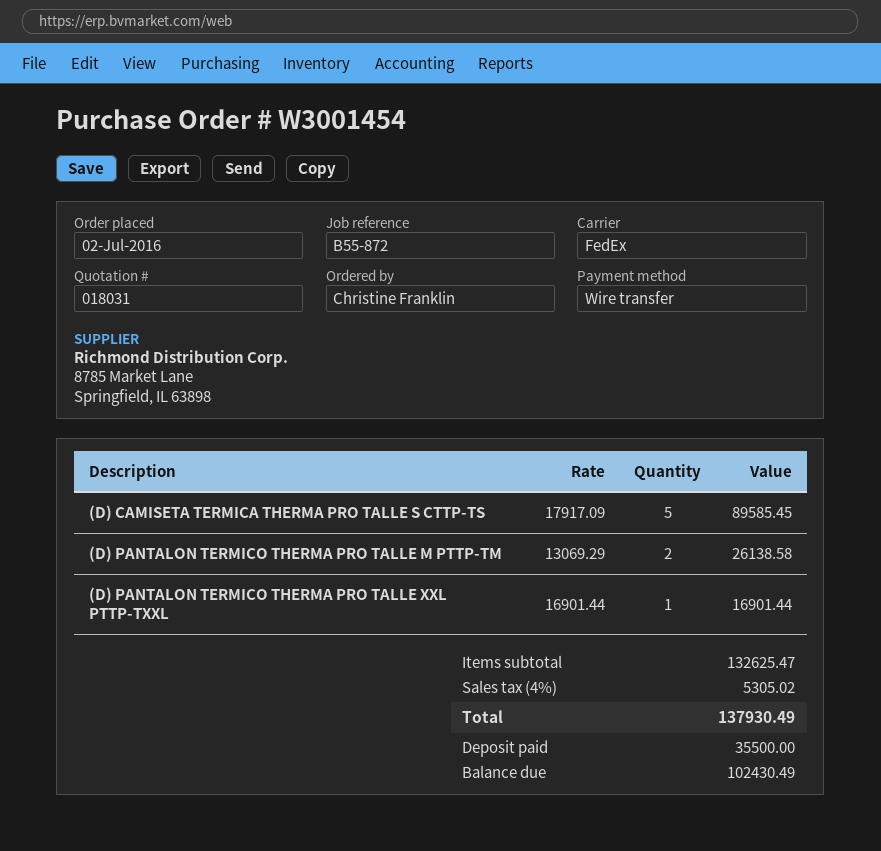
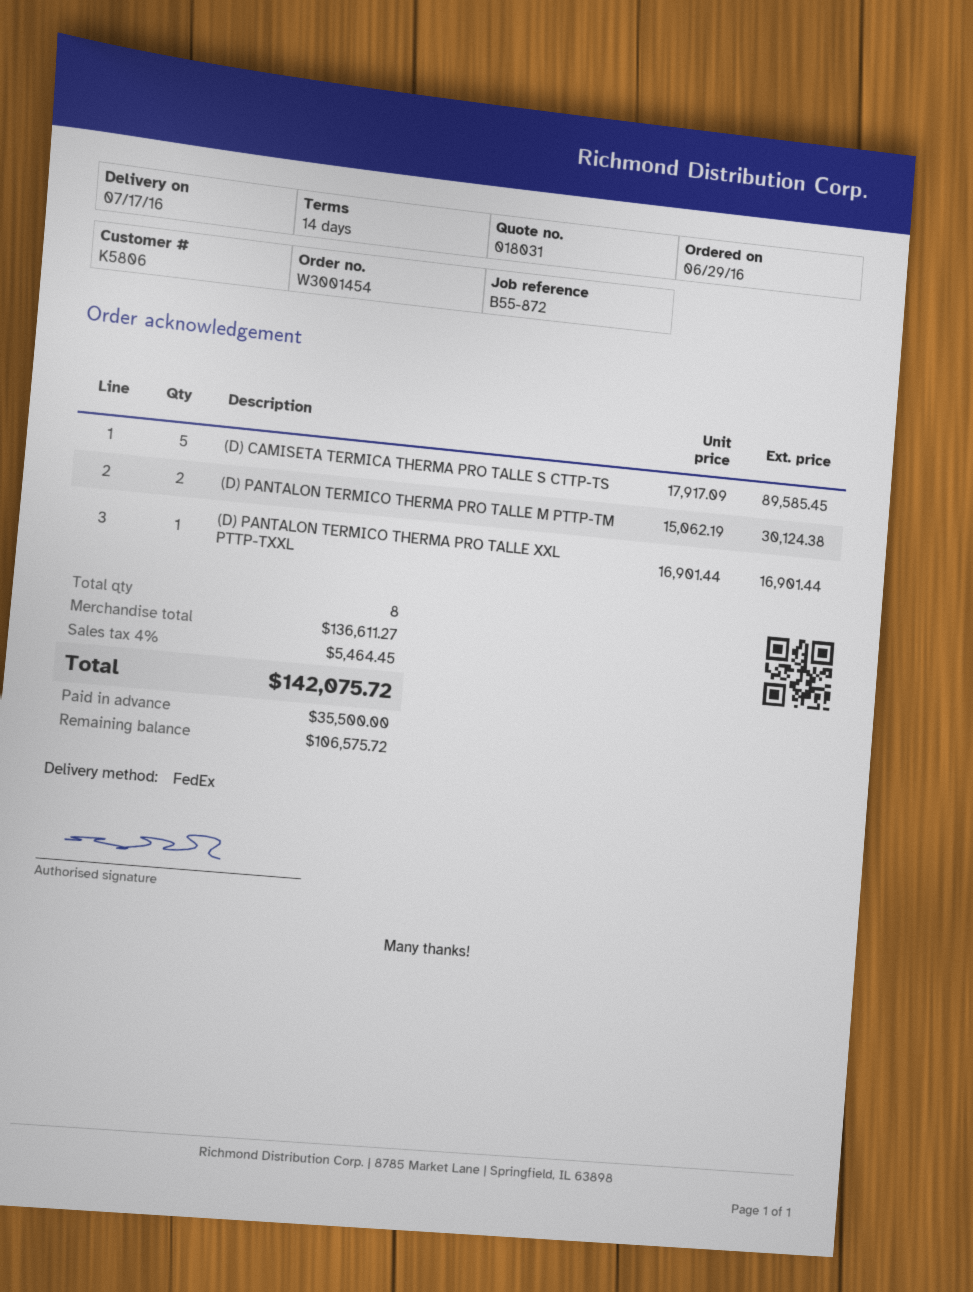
order date: 2016-07-02 -> 2016-06-29
(D) PANTALON TERMICO THERMA PRO TALLE M PTTP-TM: 2 x 13069.29 = 26138.58 -> 2 x 15062.19 = 30124.38
subtotal: 132625.47 -> 136611.27
tax: 4% = 5305.02 -> 4% = 5464.45
total: 137930.49 -> 142075.72
balance: 102430.49 -> 106575.72

